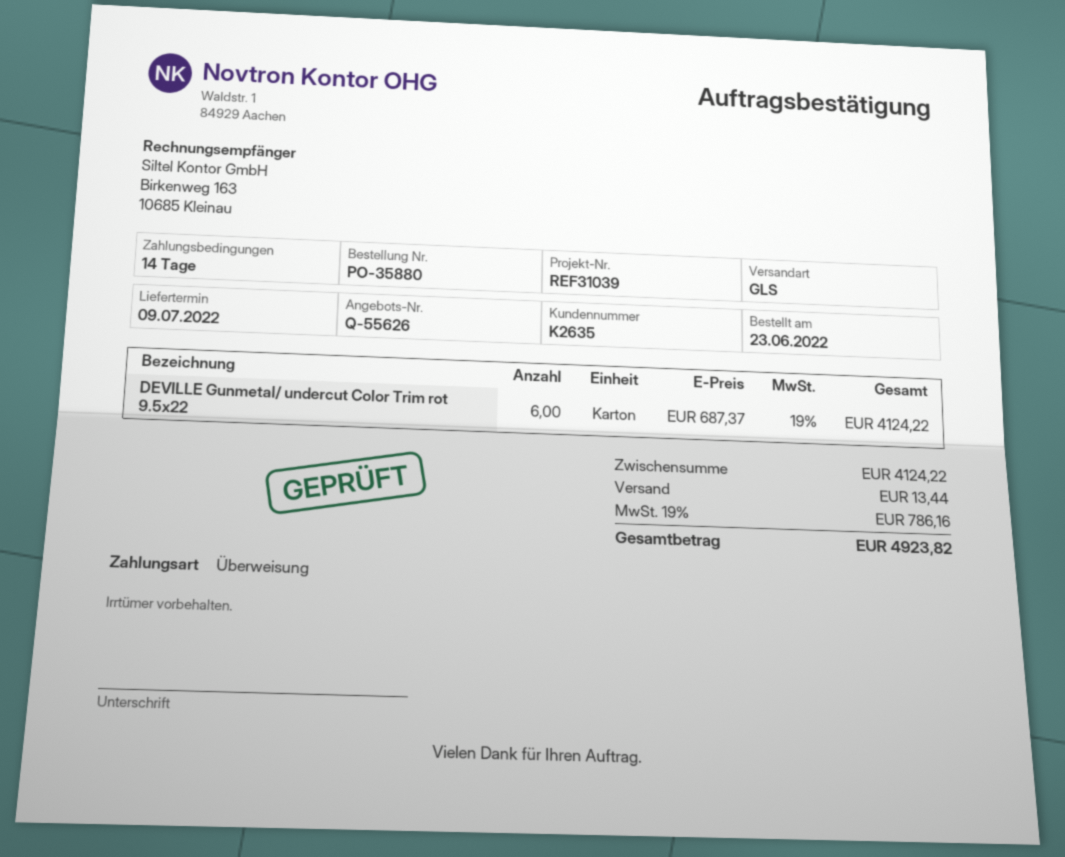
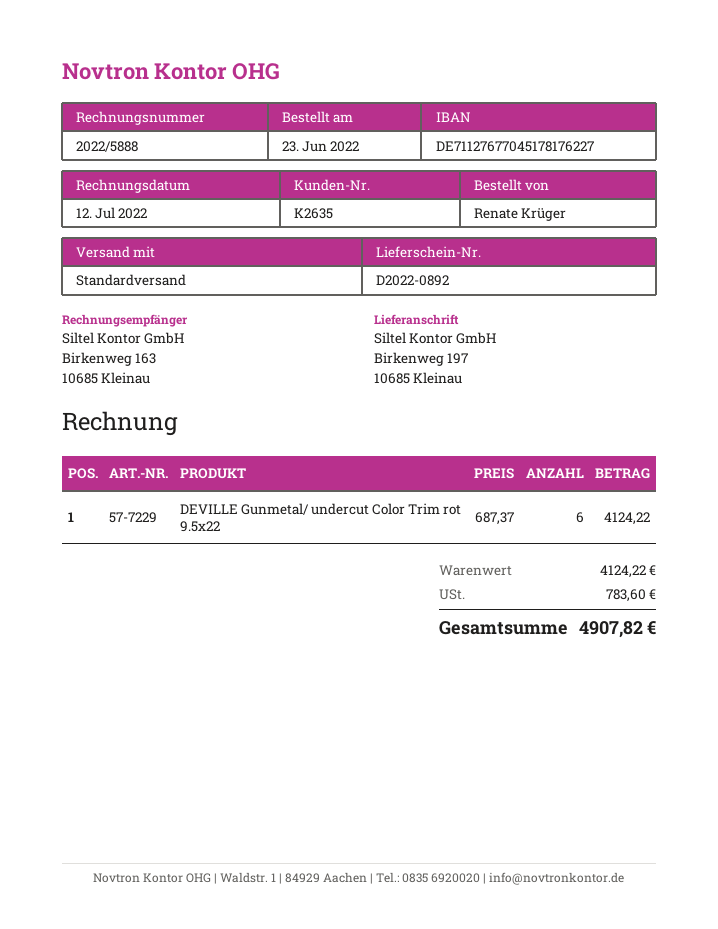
shipping method: GLS -> standard
shipping: 13.44 -> none
tax: 786.16 -> 783.60
total: 4923.82 -> 4907.82

